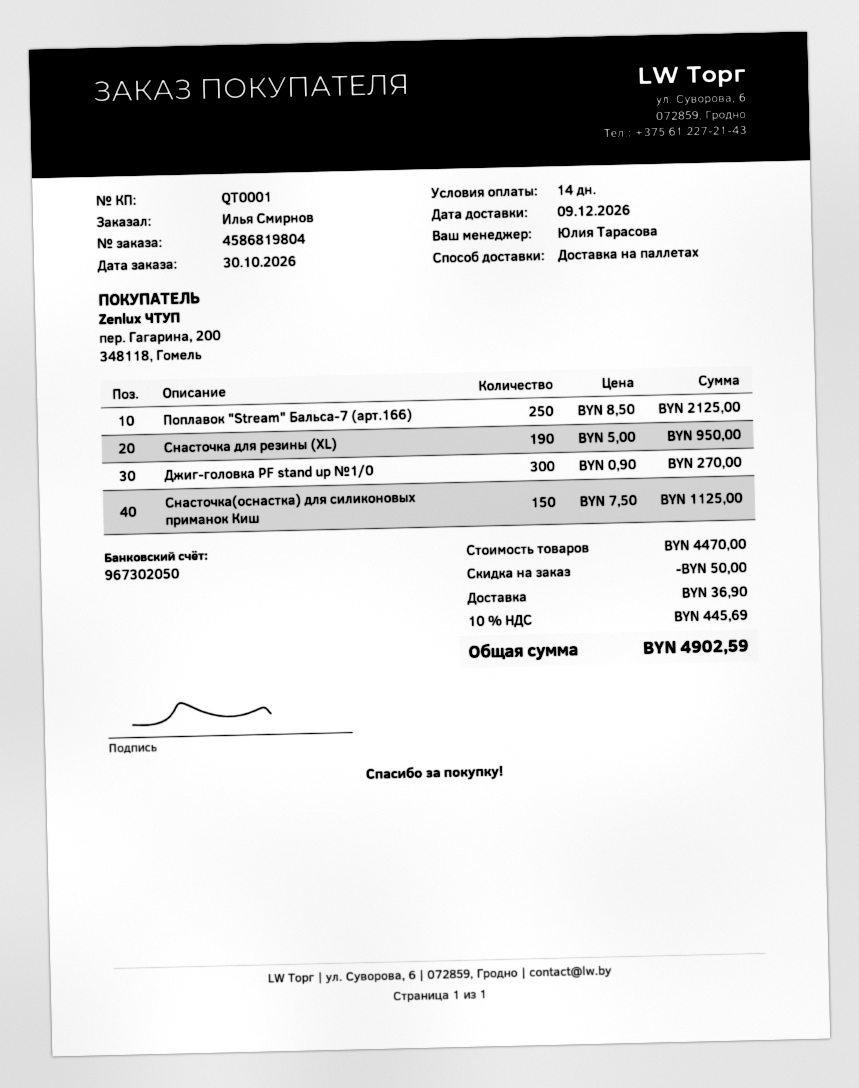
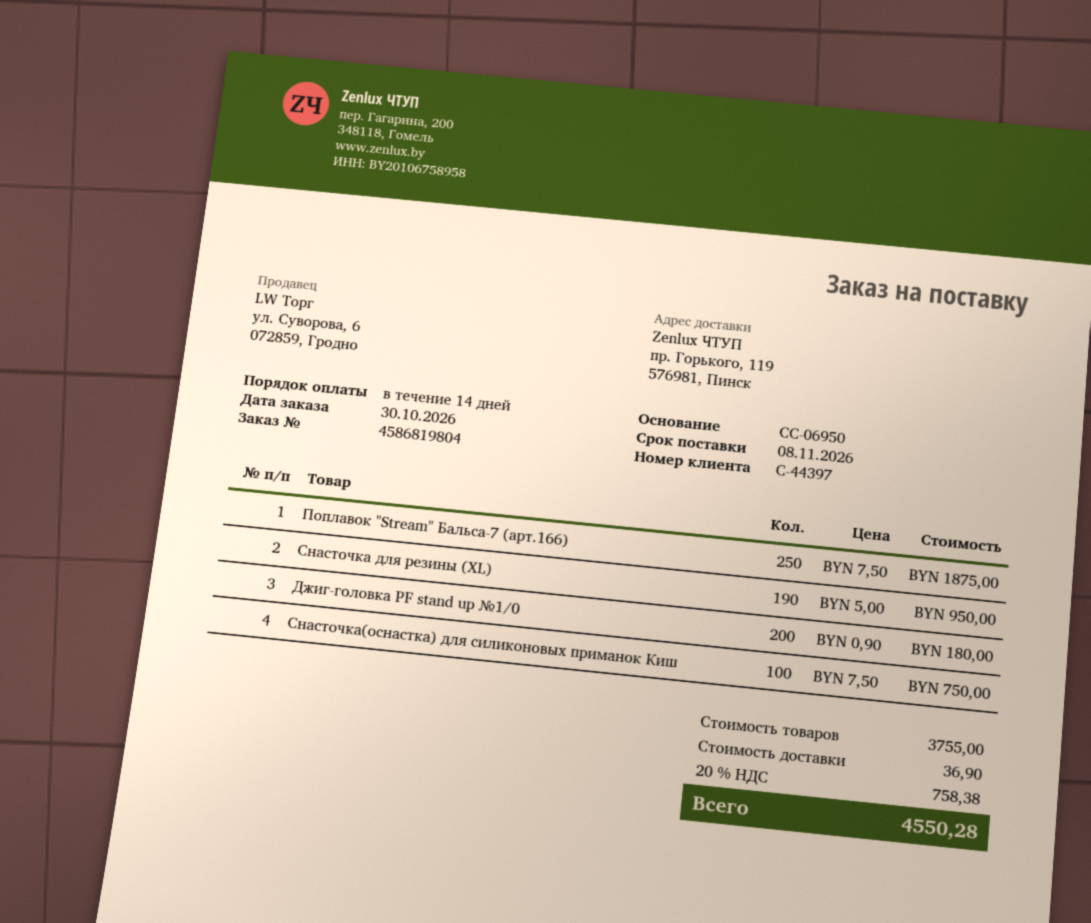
delivery date: 2026-12-09 -> 2026-11-08
Поплавок "Stream" Бальса-7 (арт.166): 250 x 8.50 = 2125.00 -> 250 x 7.50 = 1875.00
Джиг-головка PF stand up №1/0: 300 x 0.90 = 270.00 -> 200 x 0.90 = 180.00
Снасточка(оснастка) для силиконовых приманок Киш: 150 x 7.50 = 1125.00 -> 100 x 7.50 = 750.00
subtotal: 4470.00 -> 3755.00
discount: 50.00 -> none
tax: 10% = 445.69 -> 20% = 758.38
total: 4902.59 -> 4550.28

